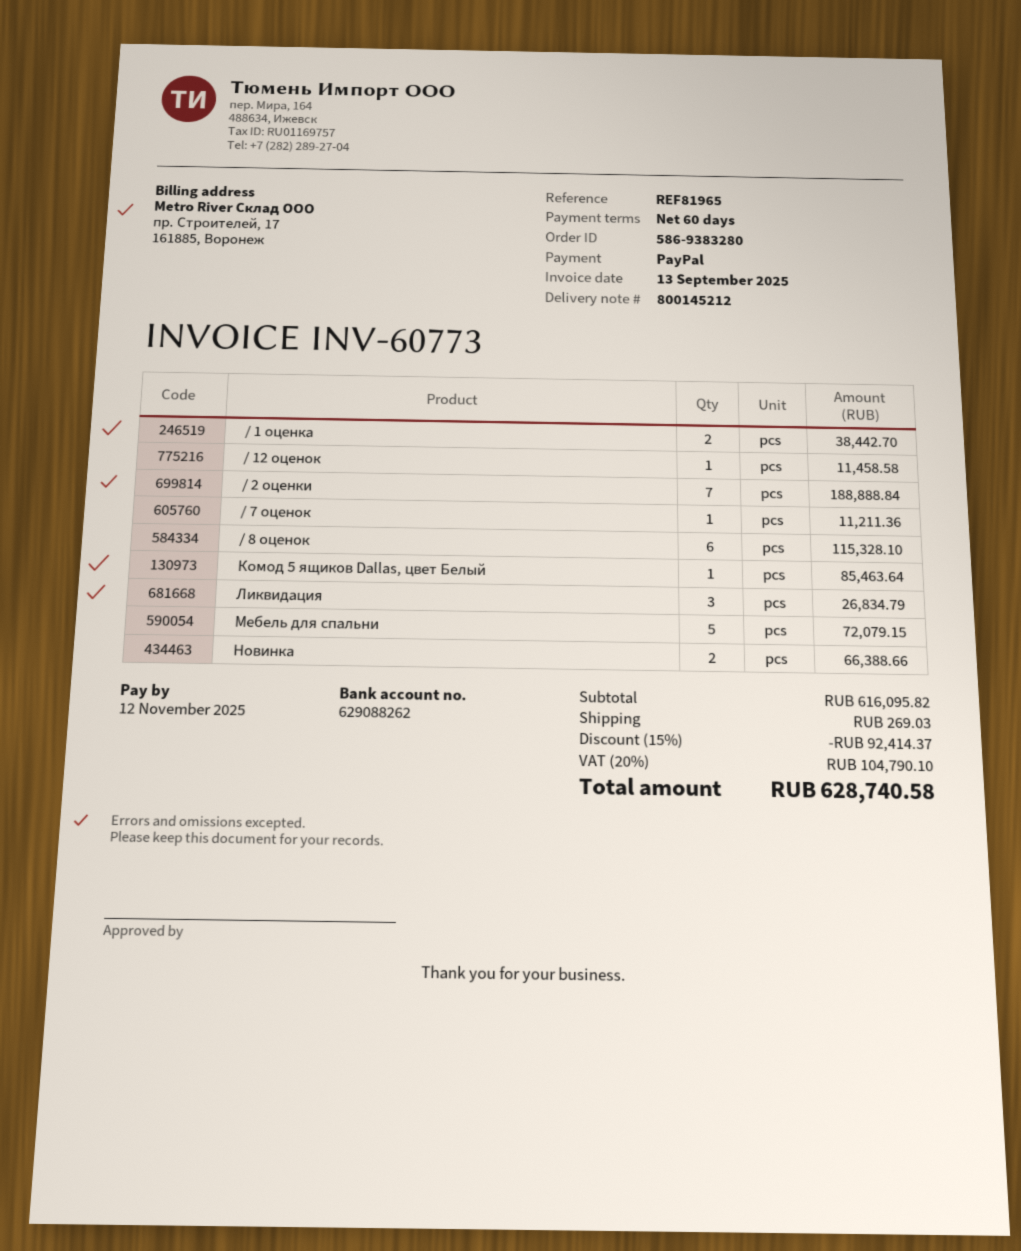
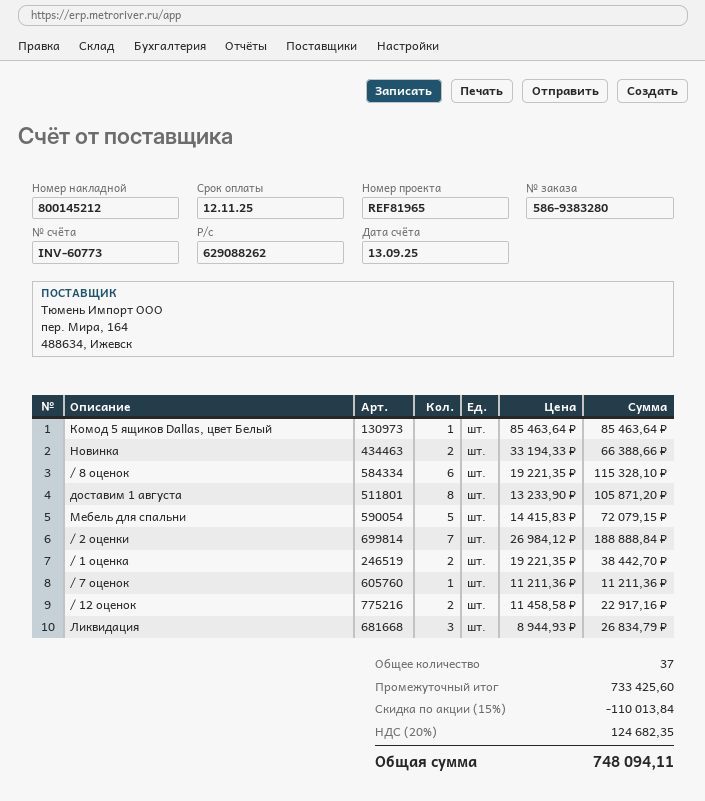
/ 12 оценок: 1 for 11458.58 -> 2 for 22917.16
доставим 1 августа: none -> 8 for 105871.20
subtotal: 616095.82 -> 733425.60
discount: 15% = 92414.37 -> 15% = 110013.84
shipping: 269.03 -> none
tax: 20% = 104790.10 -> 20% = 124682.35
total: 628740.58 -> 748094.11

